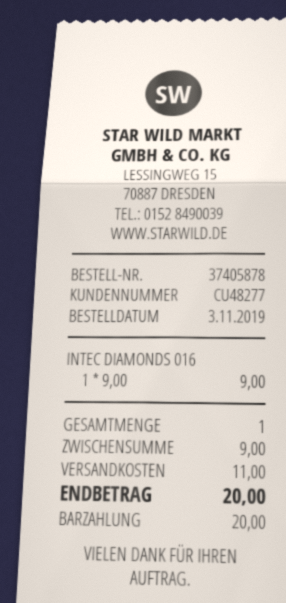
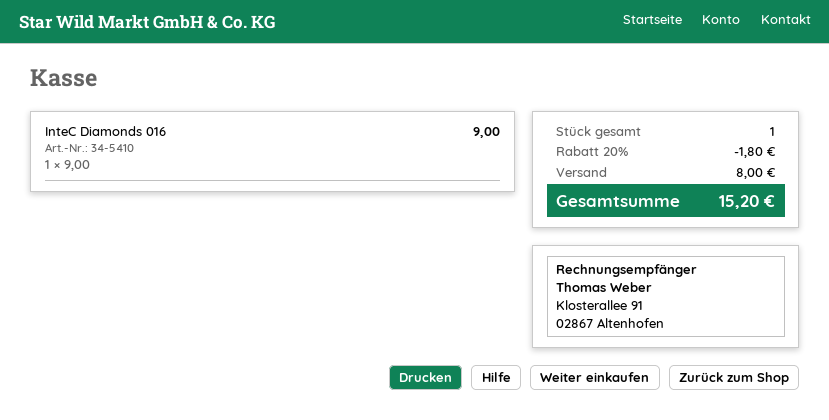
discount: none -> 20% = 1.80
shipping: 11.00 -> 8.00
total: 20.00 -> 15.20

